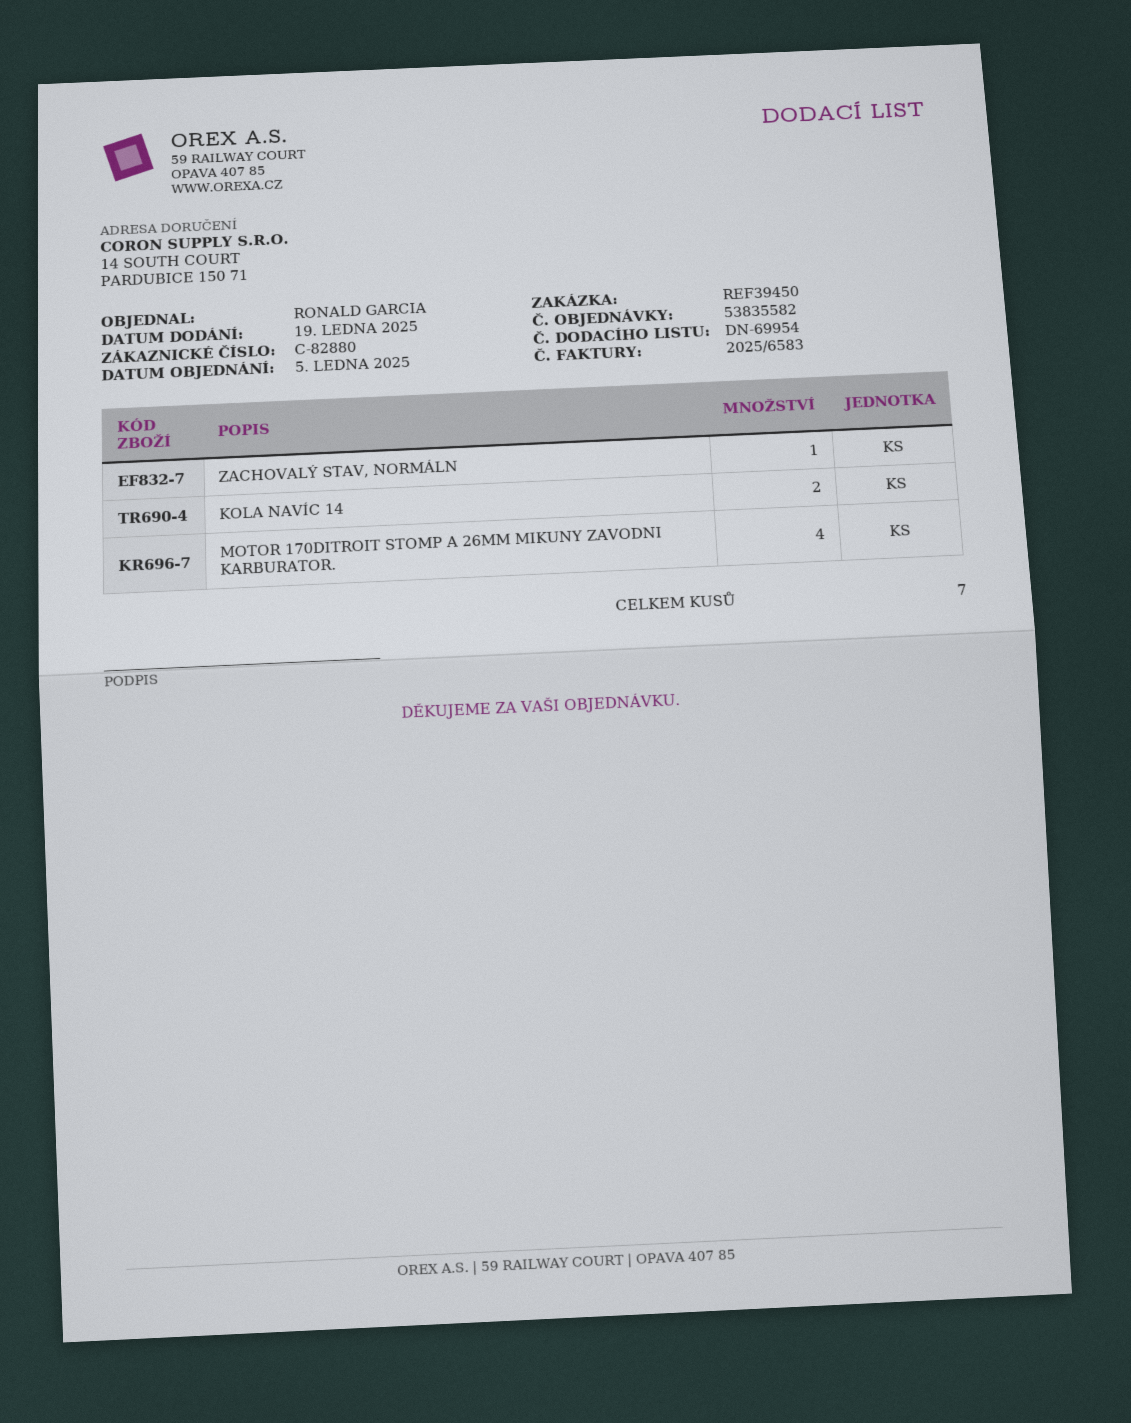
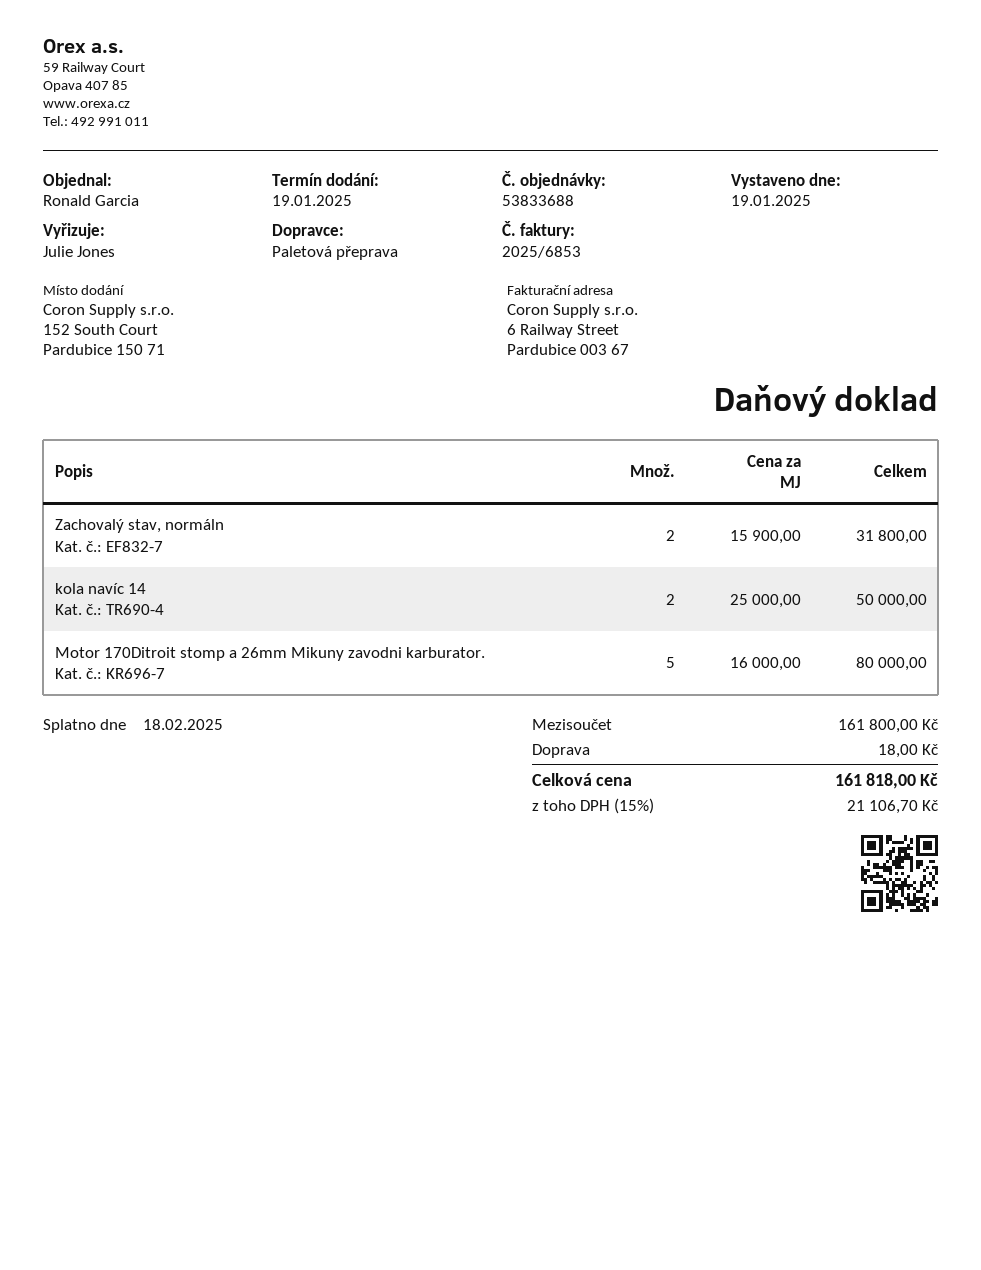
order number: 53835582 -> 53833688
invoice number: 2025/6583 -> 2025/6853
ship to: 14 SOUTH COURT, PARDUBICE 150 71 -> 152 South Court, Pardubice 150 71
ZACHOVALÝ STAV, NORMÁLN: 1 -> 2
MOTOR 170DITROIT STOMP A 26MM MIKUNY ZAVODNI KARBURATOR.: 4 -> 5

